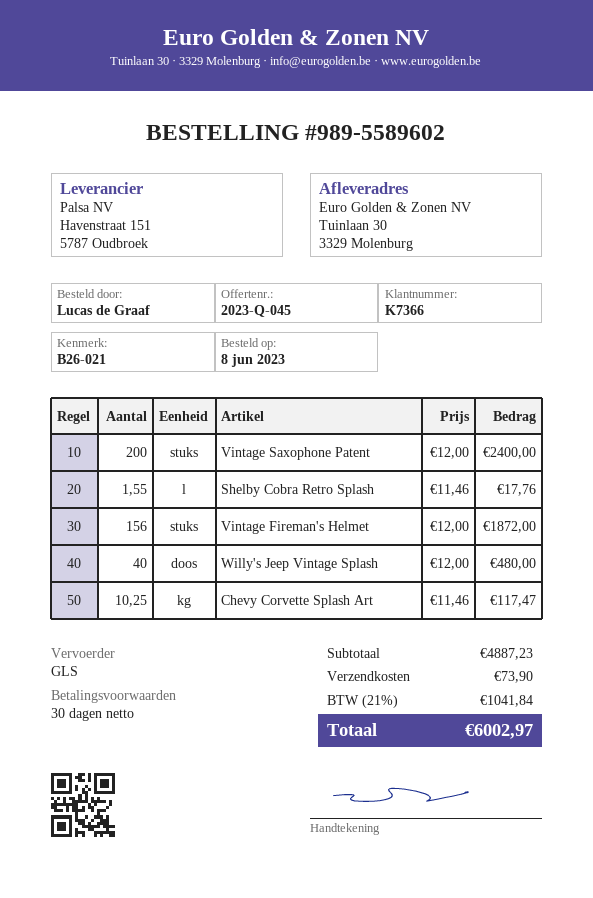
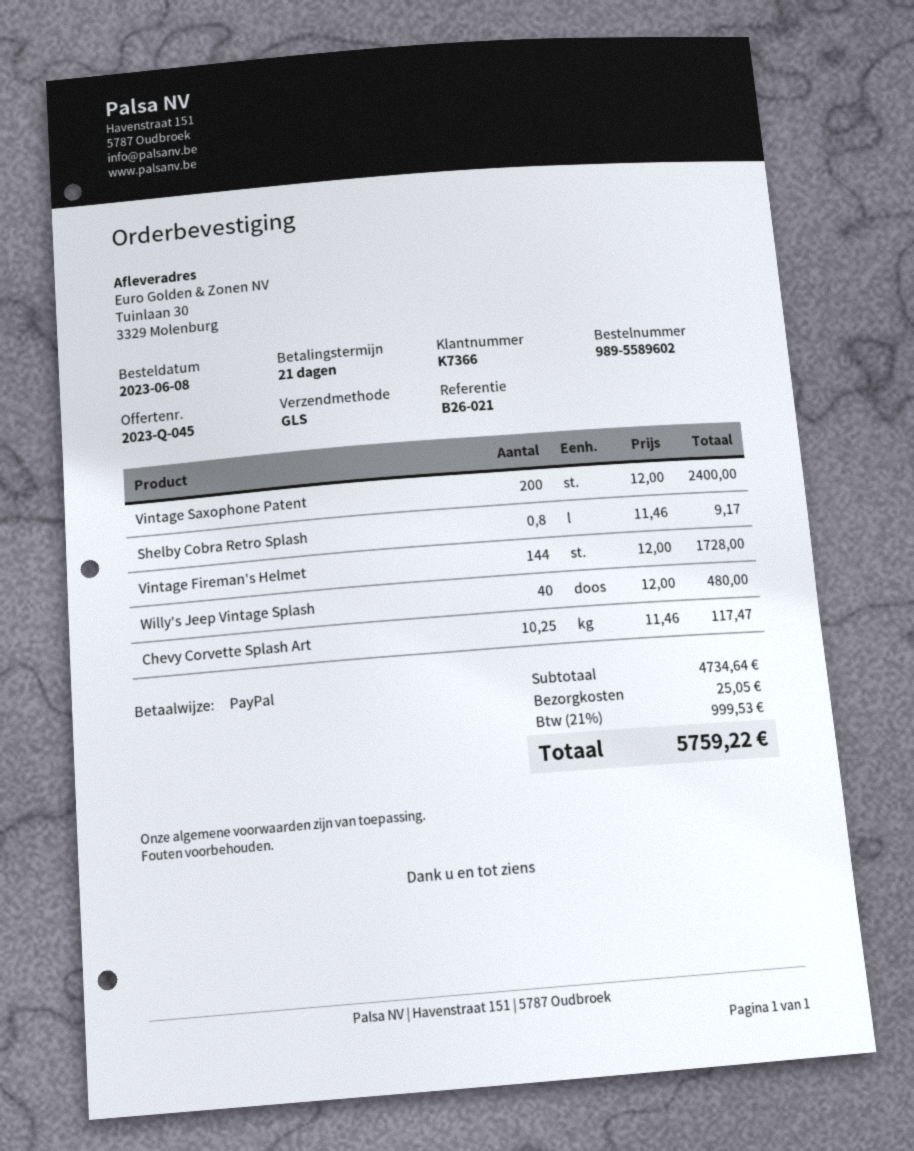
payment terms: 30 days -> 21 days
Shelby Cobra Retro Splash: 1.55 x 11.46 = 17.76 -> 0.8 x 11.46 = 9.17
Vintage Fireman's Helmet: 156 x 12.00 = 1872.00 -> 144 x 12.00 = 1728.00
subtotal: 4887.23 -> 4734.64
shipping: 73.90 -> 25.05
tax: 21% = 1041.84 -> 21% = 999.53
total: 6002.97 -> 5759.22

